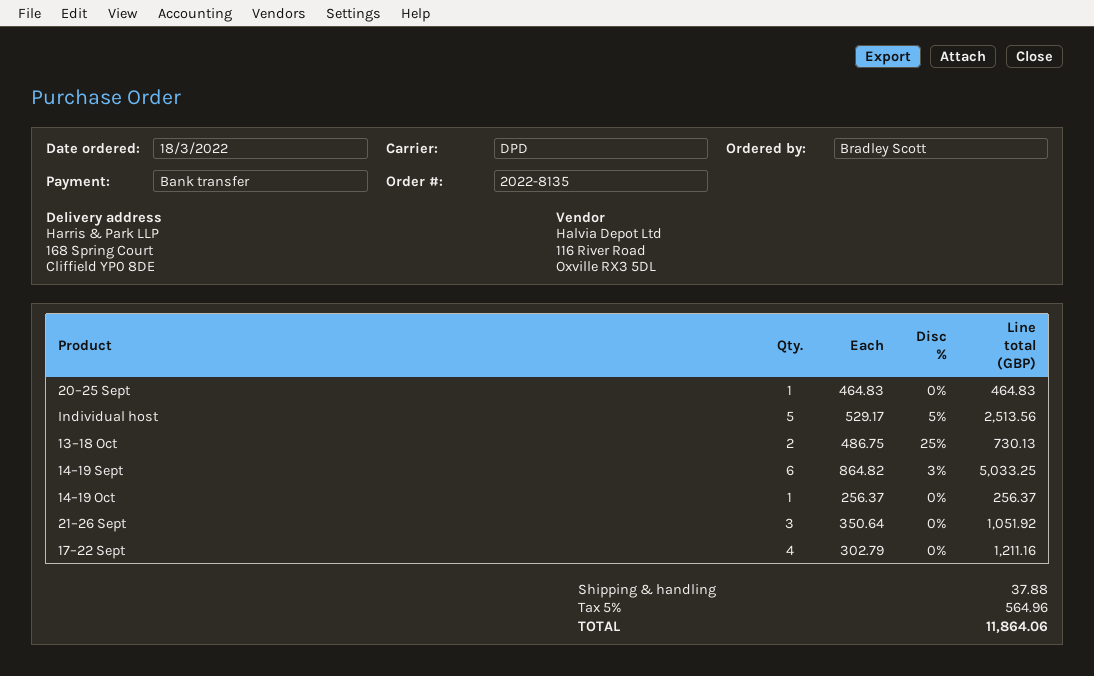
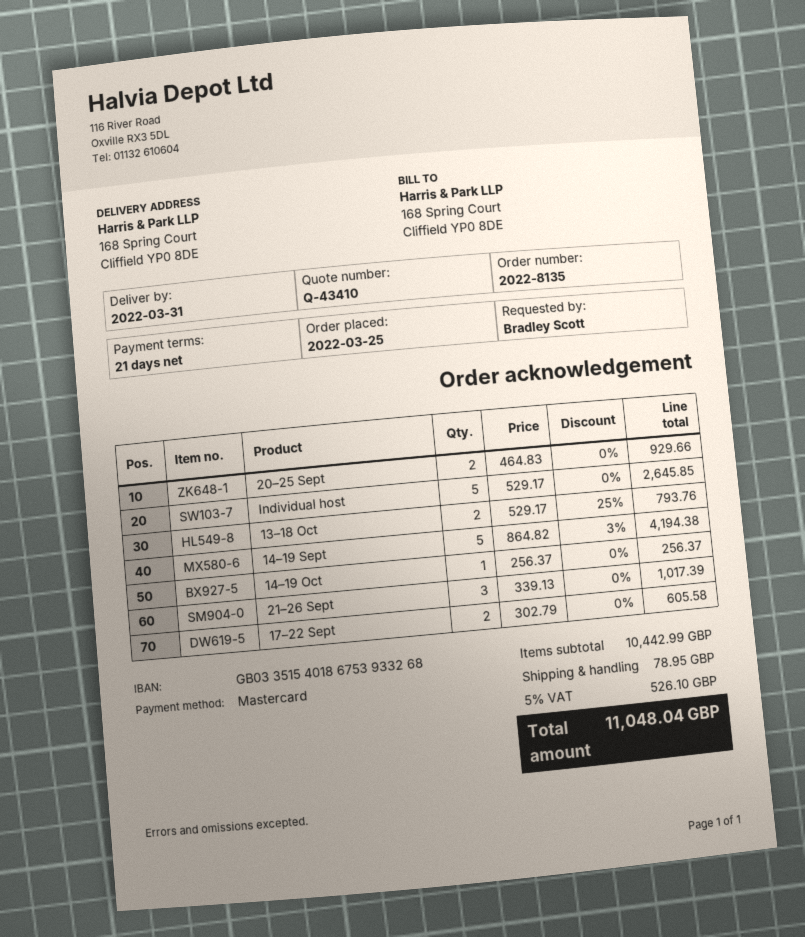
order date: 2022-03-18 -> 2022-03-25
payment method: bank transfer -> Mastercard
20–25 Sept: 1 x 464.83 = 464.83 -> 2 x 464.83 = 929.66
Individual host: 5 x 529.17 - 5% = 2513.56 -> 5 x 529.17 = 2645.85
13–18 Oct: 2 x 486.75 - 25% = 730.13 -> 2 x 529.17 - 25% = 793.76
14–19 Sept: 6 x 864.82 - 3% = 5033.25 -> 5 x 864.82 - 3% = 4194.38
21–26 Sept: 3 x 350.64 = 1051.92 -> 3 x 339.13 = 1017.39
17–22 Sept: 4 x 302.79 = 1211.16 -> 2 x 302.79 = 605.58
shipping: 37.88 -> 78.95
tax: 5% = 564.96 -> 5% = 526.10
total: 11864.06 -> 11048.04

